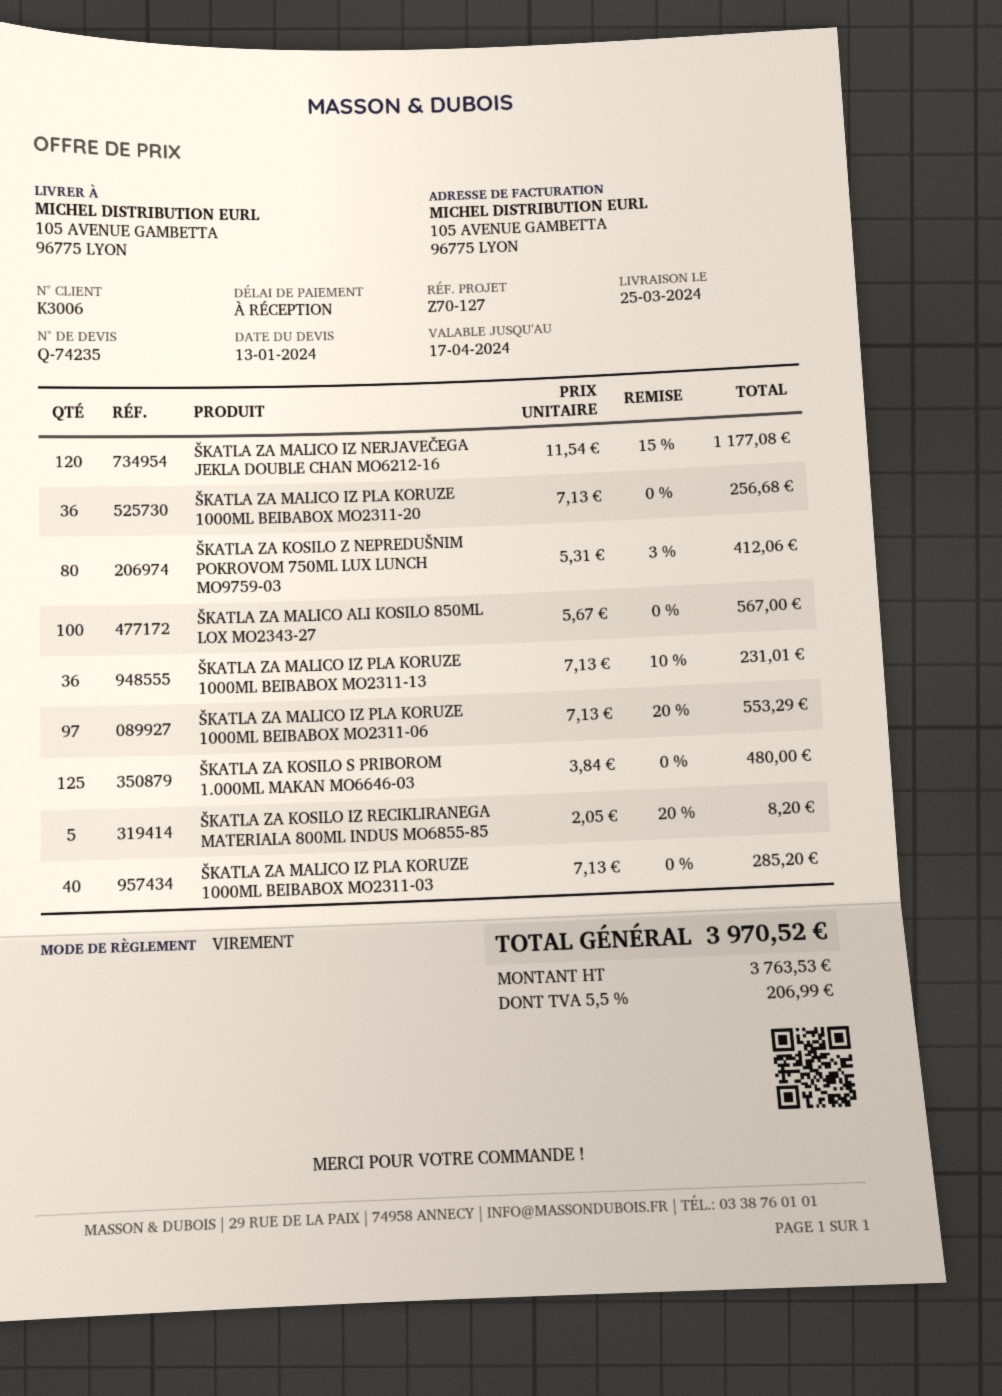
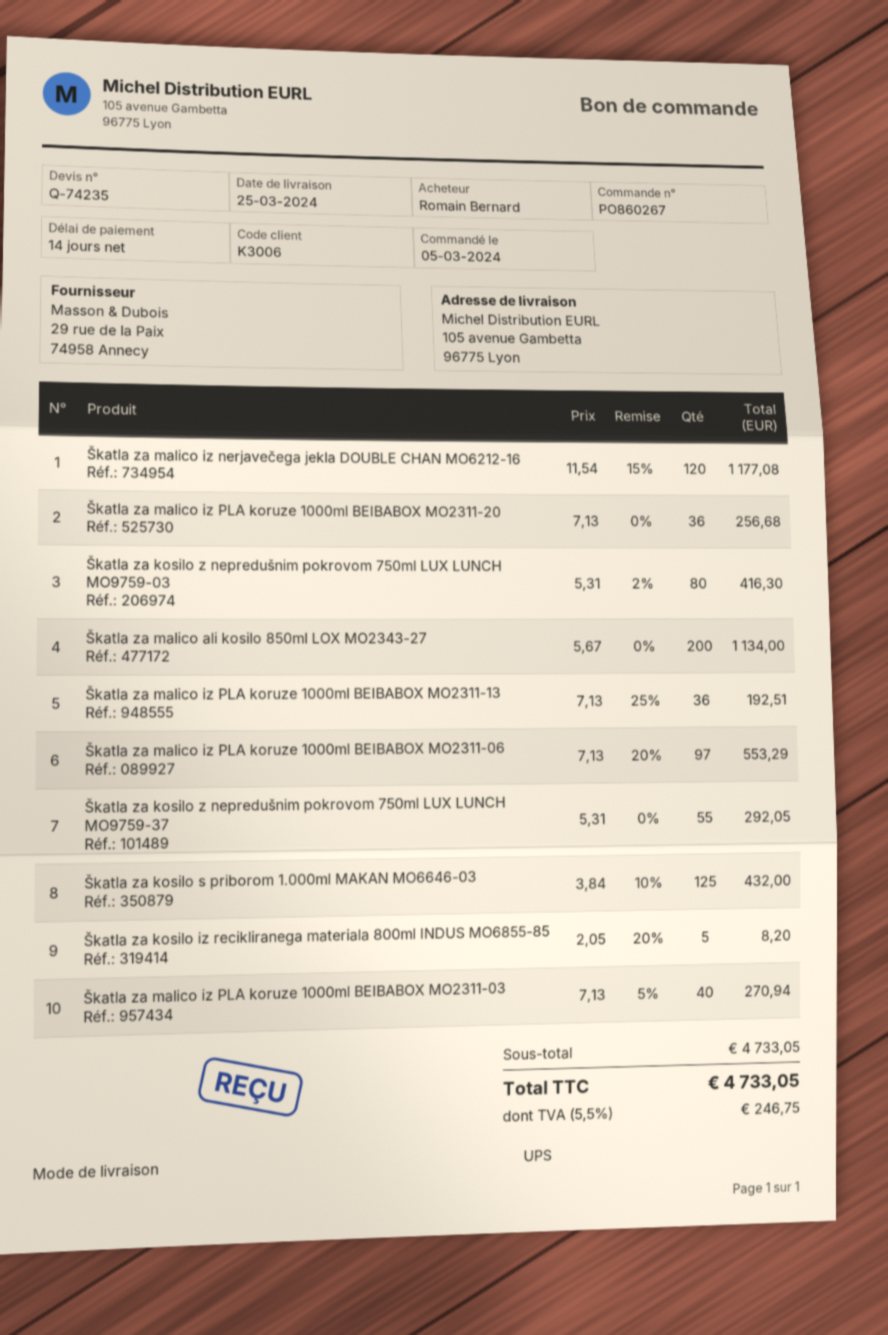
payment terms: on receipt -> 14 days
ŠKATLA ZA KOSILO Z NEPREDUŠNIM POKROVOM 750ML LUX LUNCH MO9759-03: 80 x 5.31 - 3% = 412.06 -> 80 x 5.31 - 2% = 416.30
ŠKATLA ZA MALICO ALI KOSILO 850ML LOX MO2343-27: 100 x 5.67 = 567.00 -> 200 x 5.67 = 1134.00
ŠKATLA ZA MALICO IZ PLA KORUZE 1000ML BEIBABOX MO2311-13: 36 x 7.13 - 10% = 231.01 -> 36 x 7.13 - 25% = 192.51
ŠKATLA ZA KOSILO S PRIBOROM 1.000ML MAKAN MO6646-03: 125 x 3.84 = 480.00 -> 125 x 3.84 - 10% = 432.00
ŠKATLA ZA MALICO IZ PLA KORUZE 1000ML BEIBABOX MO2311-03: 40 x 7.13 = 285.20 -> 40 x 7.13 - 5% = 270.94
Škatla za kosilo z nepredušnim pokrovom 750ml LUX LUNCH MO9759-37: none -> 55 x 5.31 = 292.05
tax: 5.5% = 206.99 -> 5.5% = 246.75
total: 3970.52 -> 4733.05

